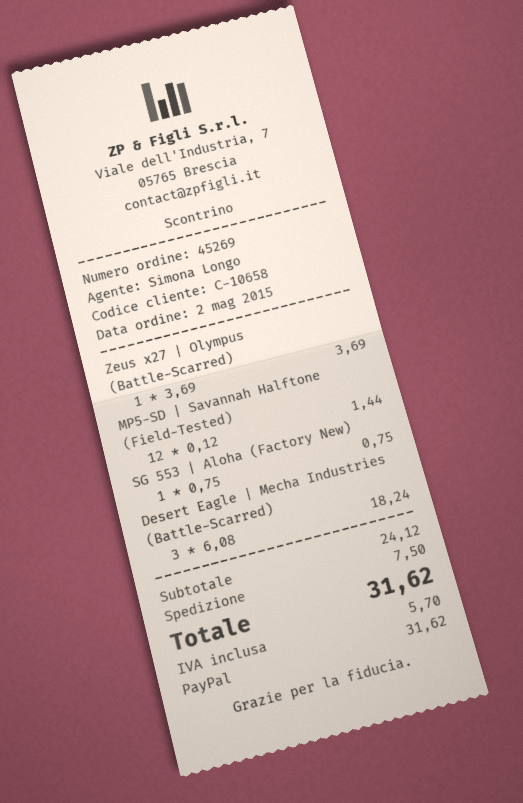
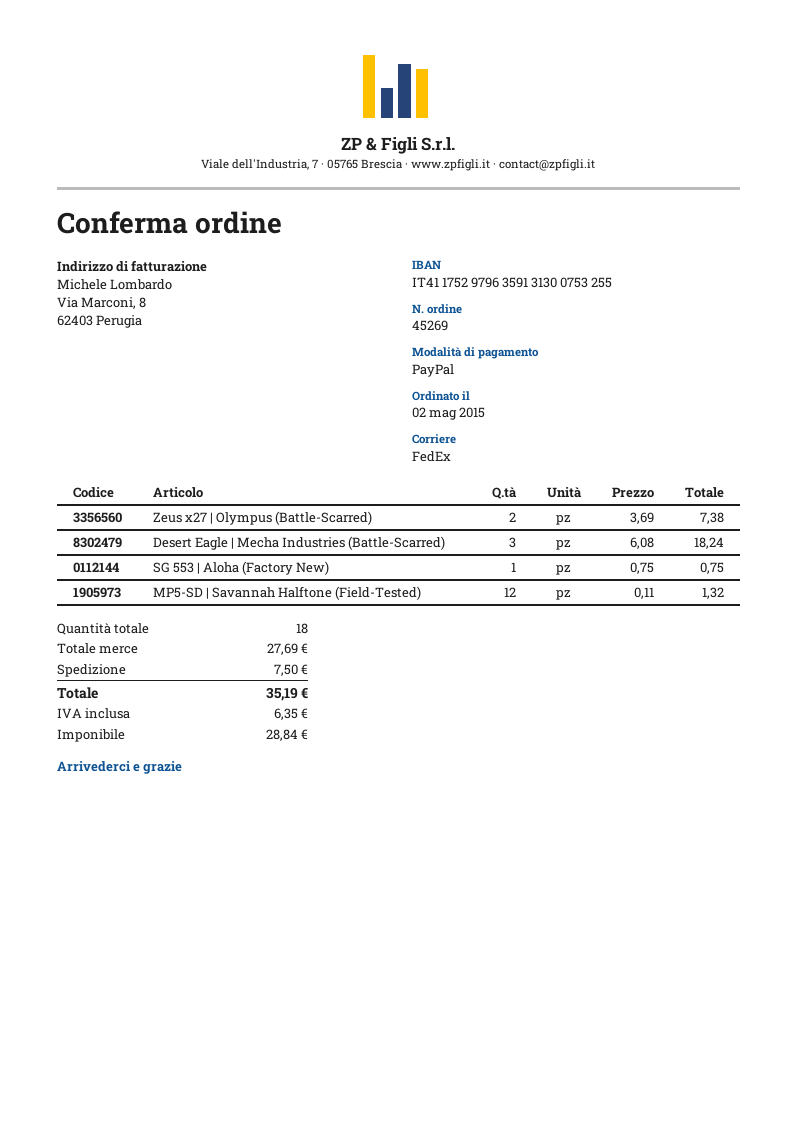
Zeus x27 | Olympus (Battle-Scarred): 1 x 3.69 = 3.69 -> 2 x 3.69 = 7.38
MP5-SD | Savannah Halftone (Field-Tested): 12 x 0.12 = 1.44 -> 12 x 0.11 = 1.32
subtotal: 24.12 -> 27.69
tax: 5.70 -> 6.35
total: 31.62 -> 35.19

